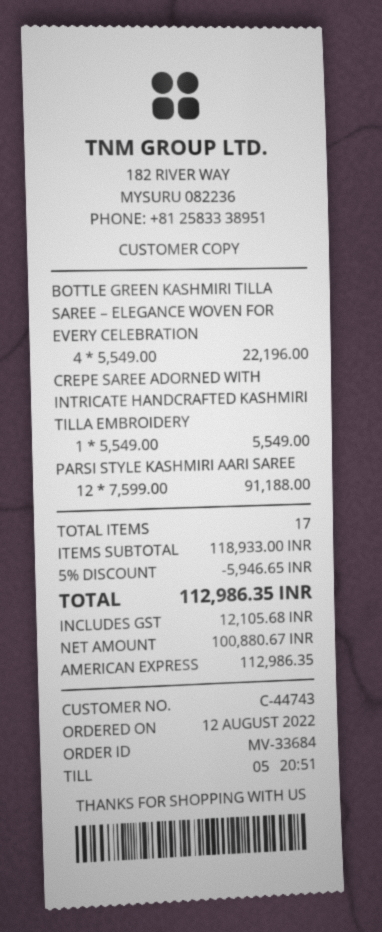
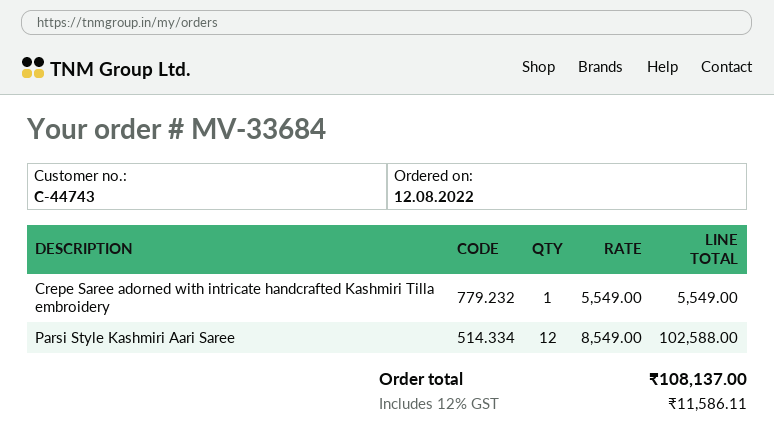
BOTTLE GREEN KASHMIRI TILLA SAREE – ELEGANCE WOVEN FOR EVERY CELEBRATION: 4 x 5549.00 = 22196.00 -> none
PARSI STYLE KASHMIRI AARI SAREE: 12 x 7599.00 = 91188.00 -> 12 x 8549.00 = 102588.00
discount: 5% = 5946.65 -> none
tax: 12105.68 -> 11586.11
total: 112986.35 -> 108137.00

